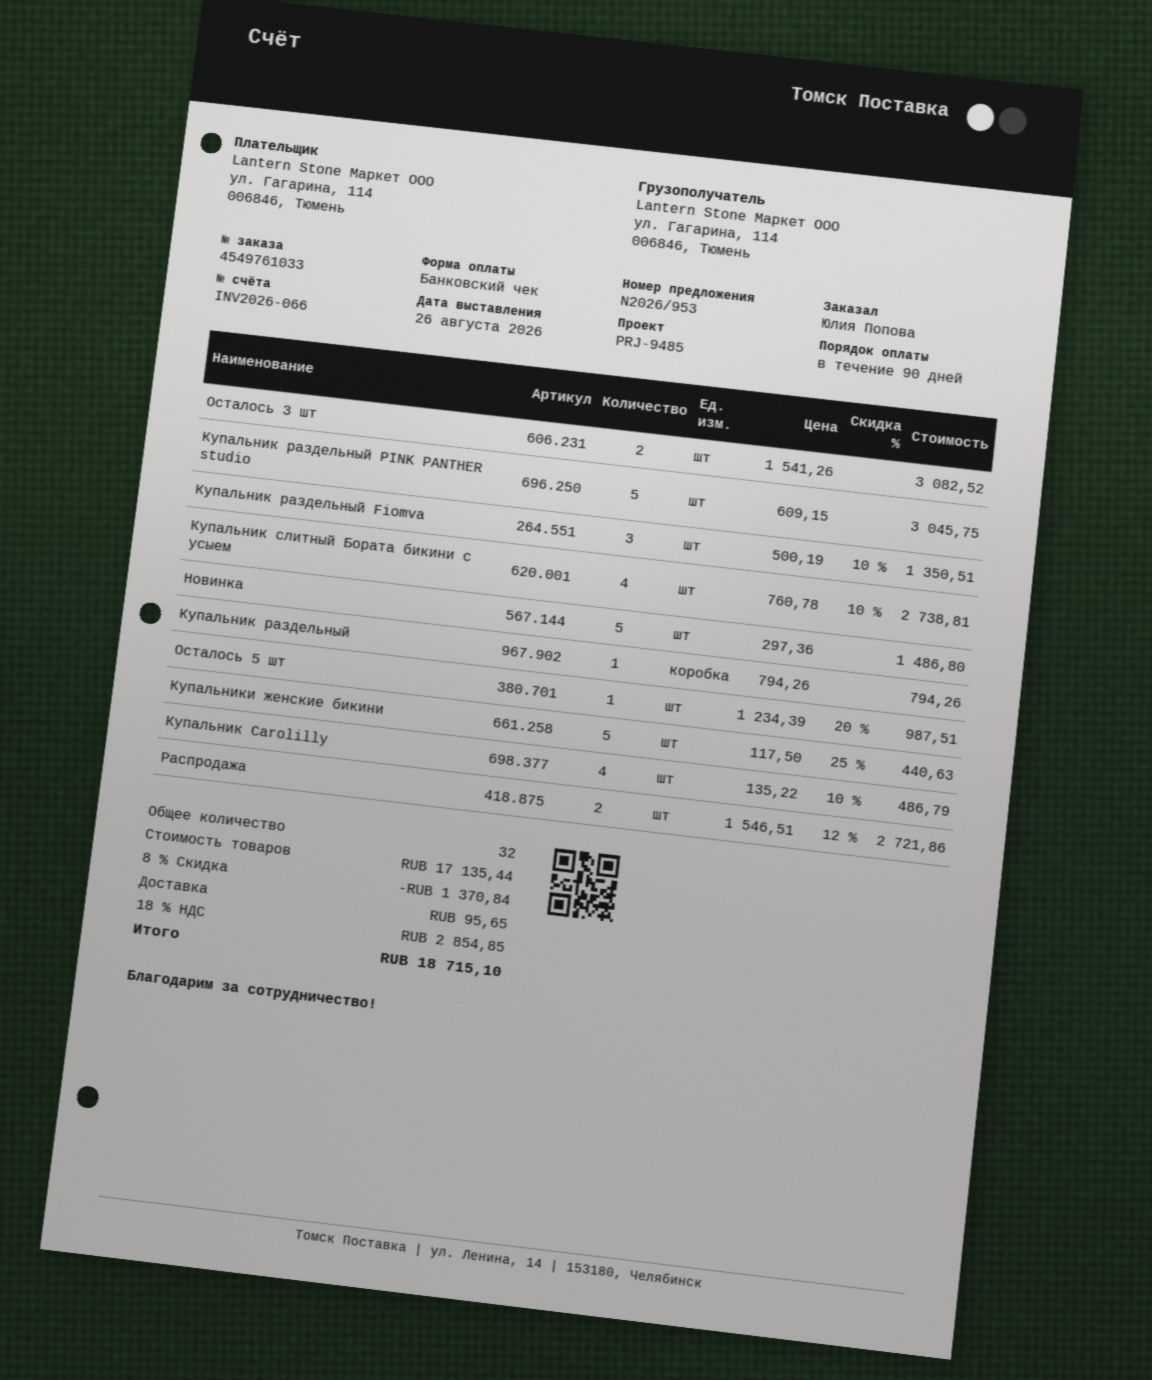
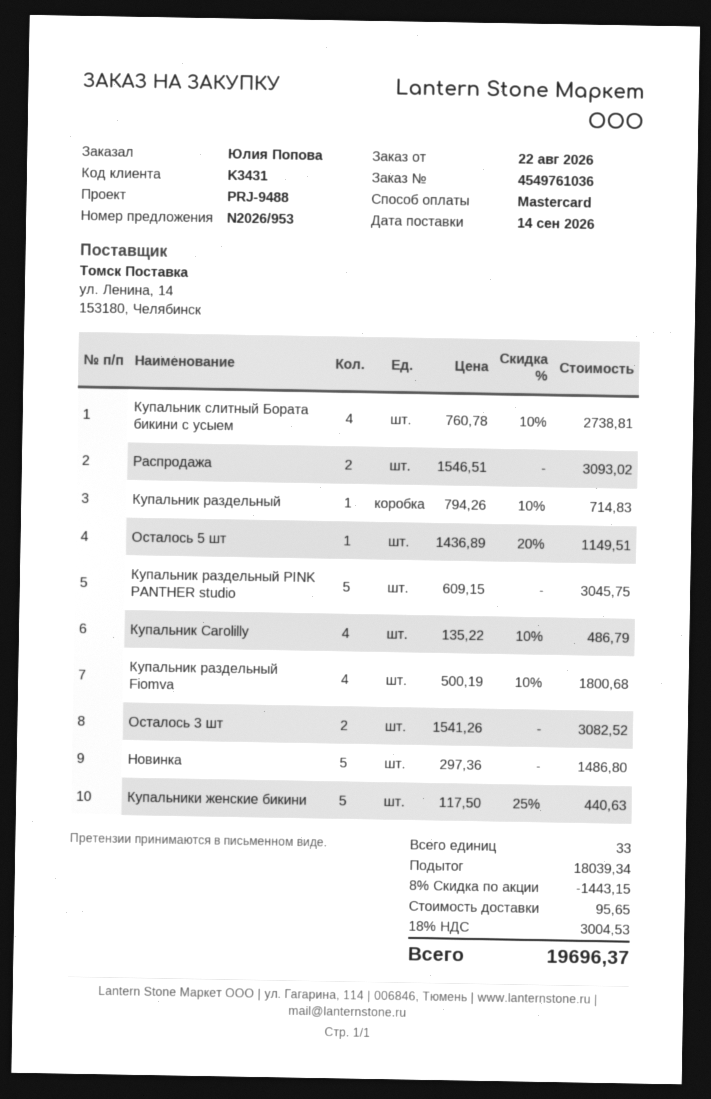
order number: 4549761033 -> 4549761036
reference: PRJ-9485 -> PRJ-9488
payment method: cheque -> Mastercard
Купальник раздельный Fiomva: 3 x 500.19 - 10% = 1350.51 -> 4 x 500.19 - 10% = 1800.68
Купальник раздельный: 1 x 794.26 = 794.26 -> 1 x 794.26 - 10% = 714.83
Осталось 5 шт: 1 x 1234.39 - 20% = 987.51 -> 1 x 1436.89 - 20% = 1149.51
Распродажа: 2 x 1546.51 - 12% = 2721.86 -> 2 x 1546.51 = 3093.02
total quantity: 32 -> 33
subtotal: 17135.44 -> 18039.34
discount: 8% = 1370.84 -> 8% = 1443.15
tax: 18% = 2854.85 -> 18% = 3004.53
total: 18715.10 -> 19696.37

